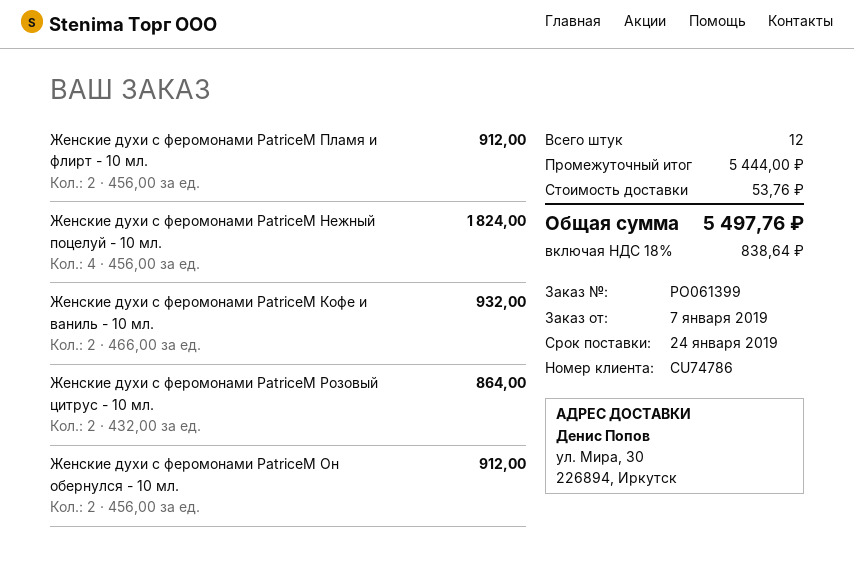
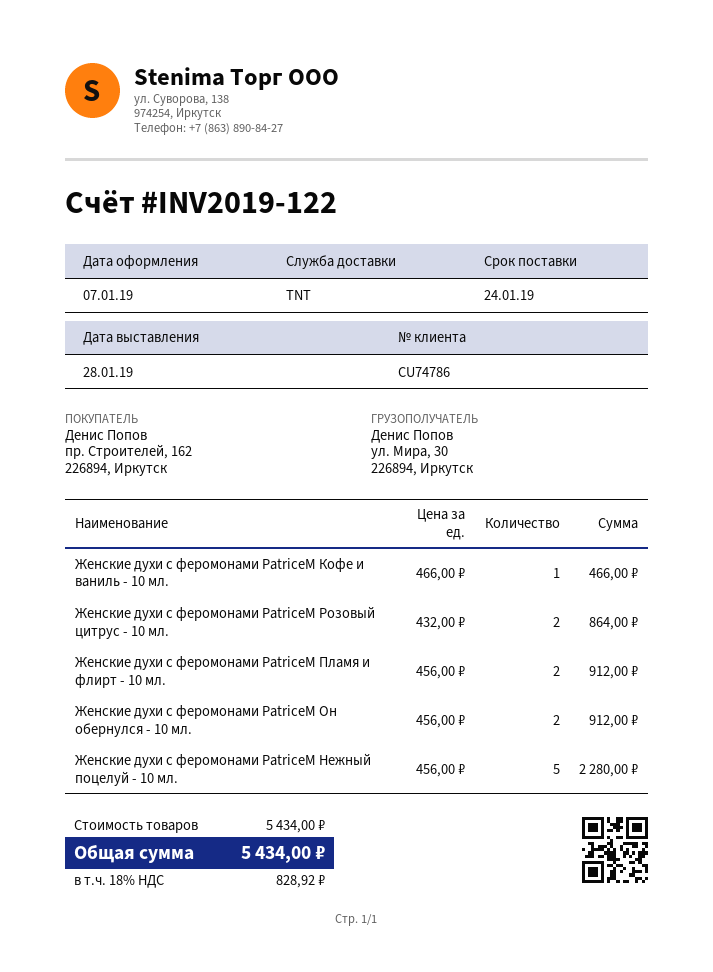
Женские духи с феромонами PatriceM Нежный поцелуй - 10 мл.: 4 x 456.00 = 1824.00 -> 5 x 456.00 = 2280.00
Женские духи с феромонами PatriceM Кофе и ваниль - 10 мл.: 2 x 466.00 = 932.00 -> 1 x 466.00 = 466.00
subtotal: 5444.00 -> 5434.00
shipping: 53.76 -> none
tax: 18% = 838.64 -> 18% = 828.92
total: 5497.76 -> 5434.00

